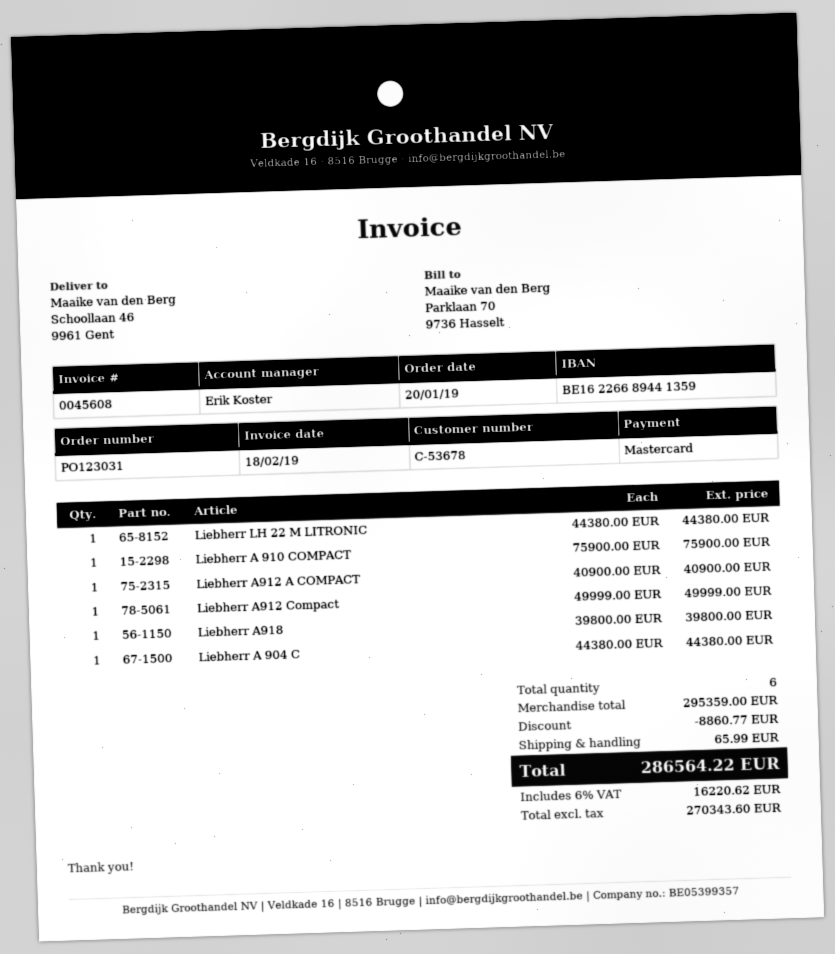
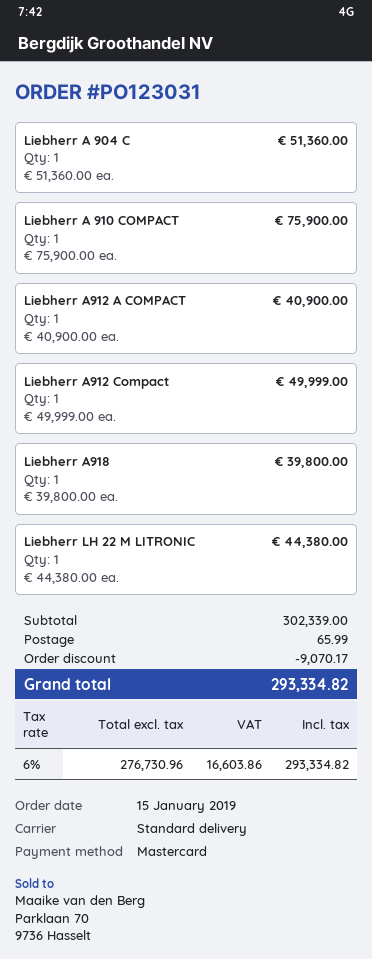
order date: 2019-01-20 -> 2019-01-15
Liebherr A 904 C: 1 x 44380.00 = 44380.00 -> 1 x 51360.00 = 51360.00
subtotal: 295359.00 -> 302339.00
discount: 8860.77 -> 9070.17
net: 270343.60 -> 276730.96
tax: 6% = 16220.62 -> 6% = 16603.86
total: 286564.22 -> 293334.82

